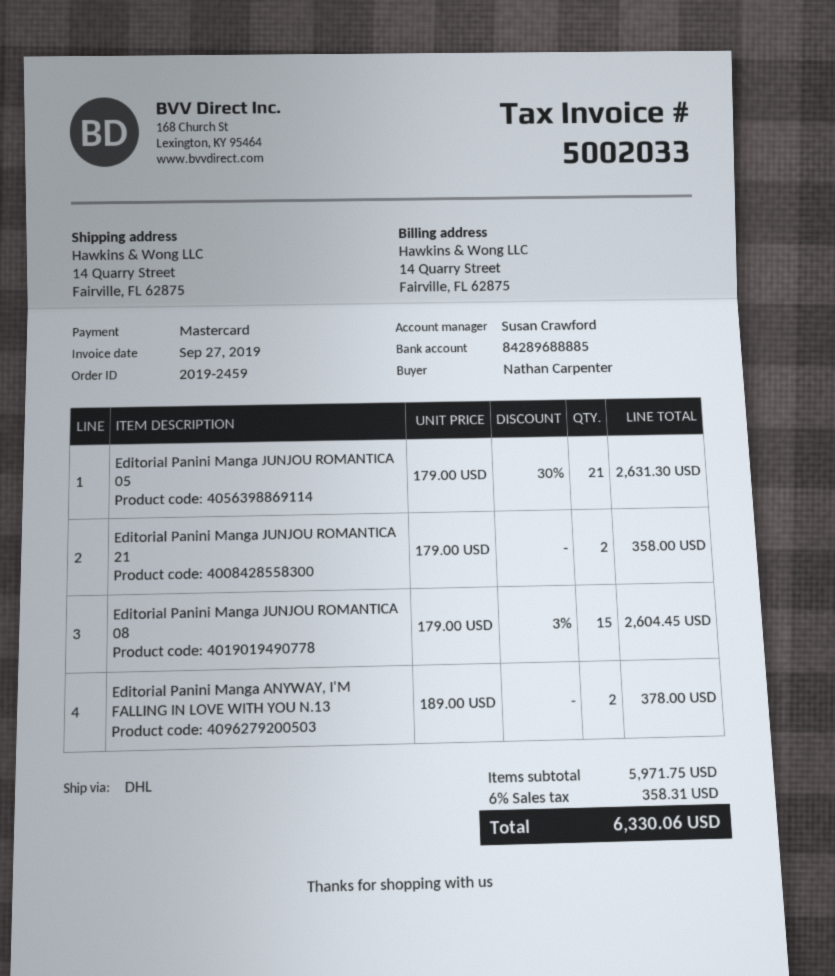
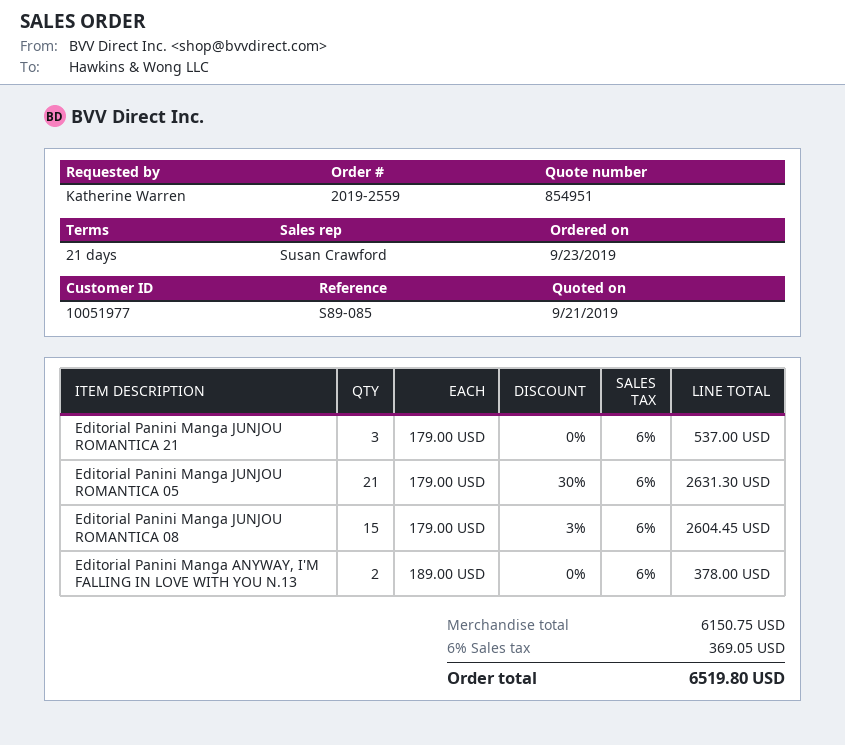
order number: 2019-2459 -> 2019-2559
ordered by: Nathan Carpenter -> Katherine Warren
Editorial Panini Manga JUNJOU ROMANTICA 21: 2 x 179.00 = 358.00 -> 3 x 179.00 = 537.00
subtotal: 5971.75 -> 6150.75
tax: 6% = 358.31 -> 6% = 369.05
total: 6330.06 -> 6519.80

